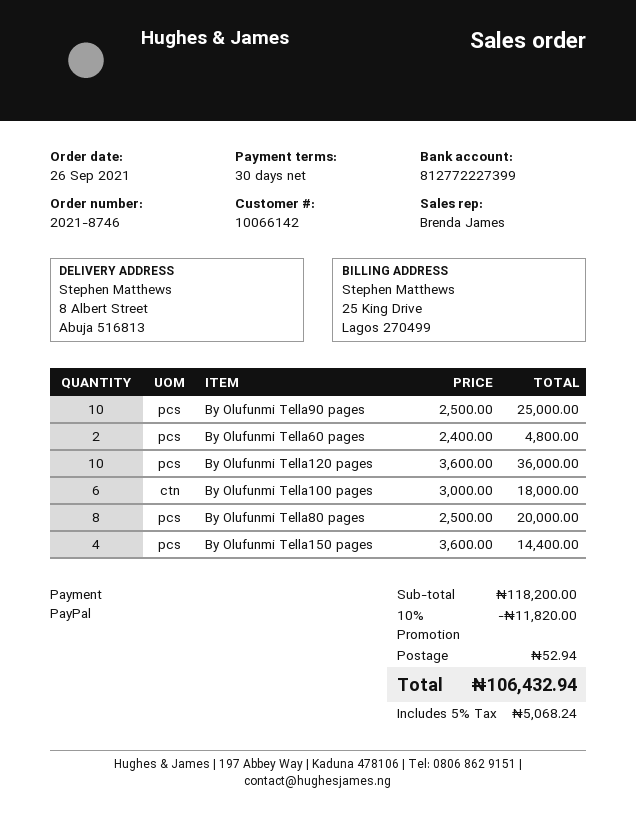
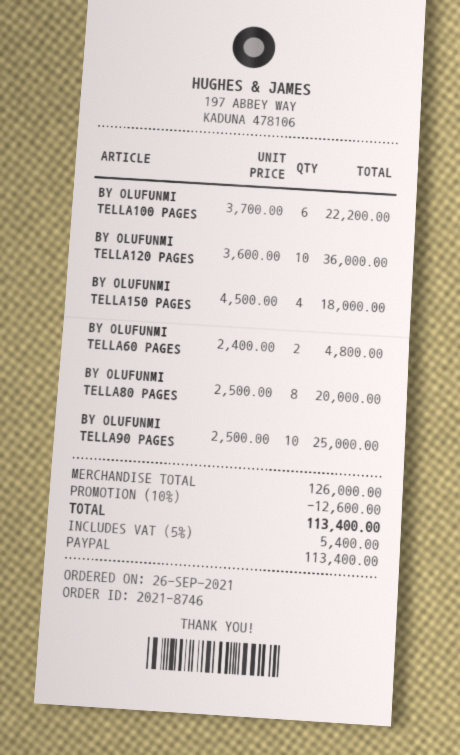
By Olufunmi Tella100 pages: 6 x 3000.00 = 18000.00 -> 6 x 3700.00 = 22200.00
By Olufunmi Tella150 pages: 4 x 3600.00 = 14400.00 -> 4 x 4500.00 = 18000.00
subtotal: 118200.00 -> 126000.00
discount: 10% = 11820.00 -> 10% = 12600.00
shipping: 52.94 -> none
tax: 5% = 5068.24 -> 5% = 5400.00
total: 106432.94 -> 113400.00

